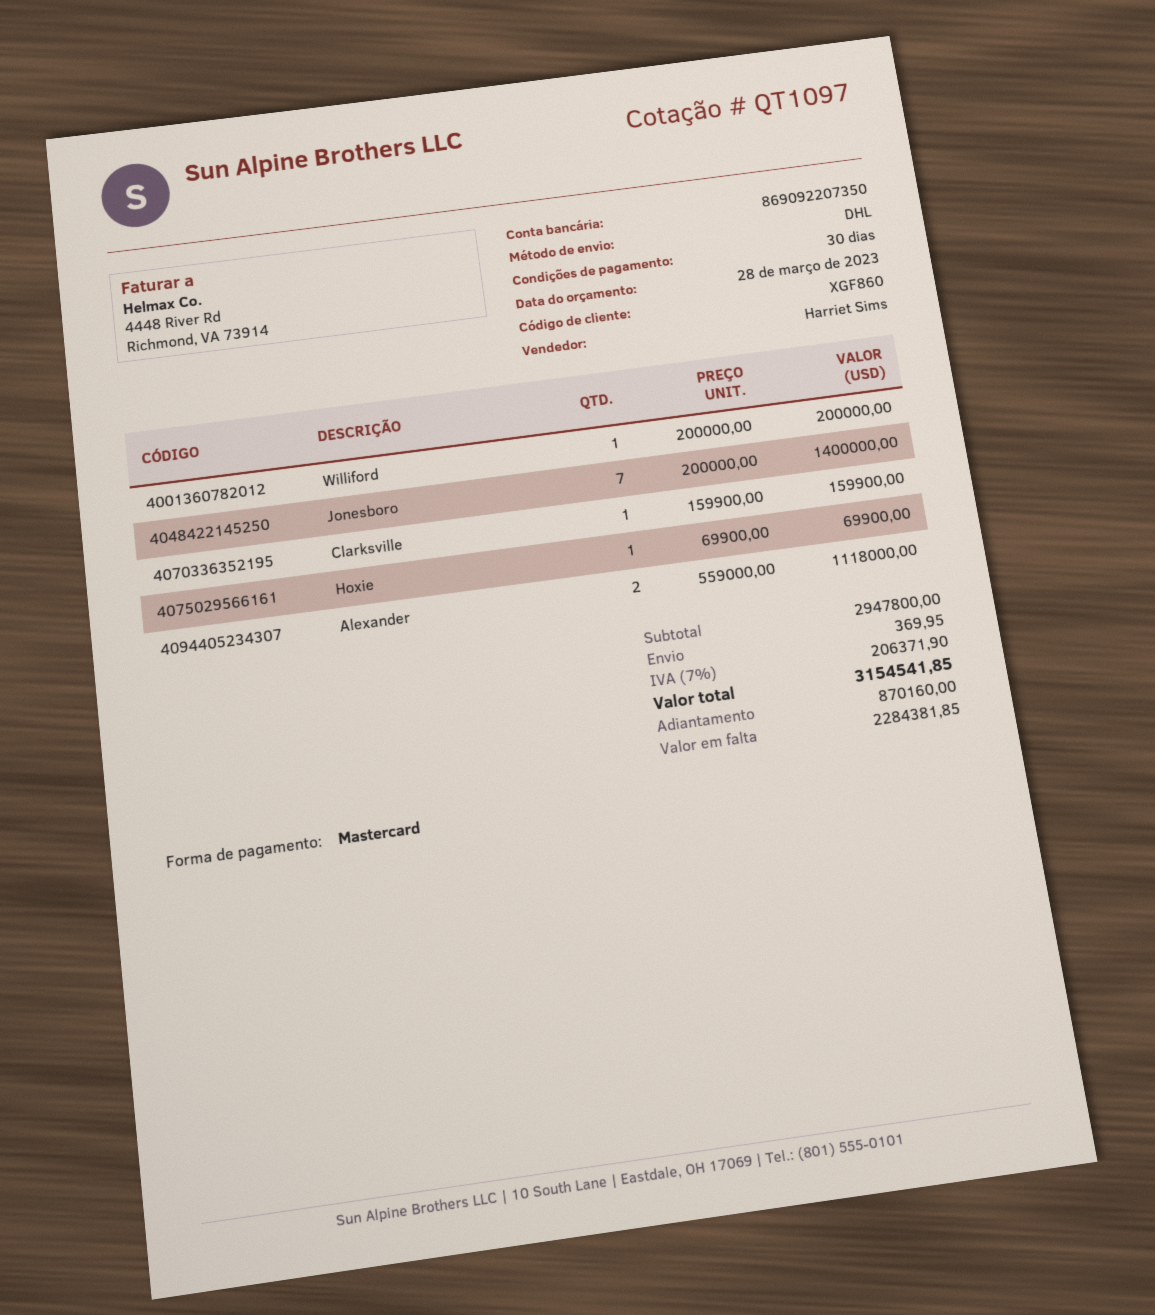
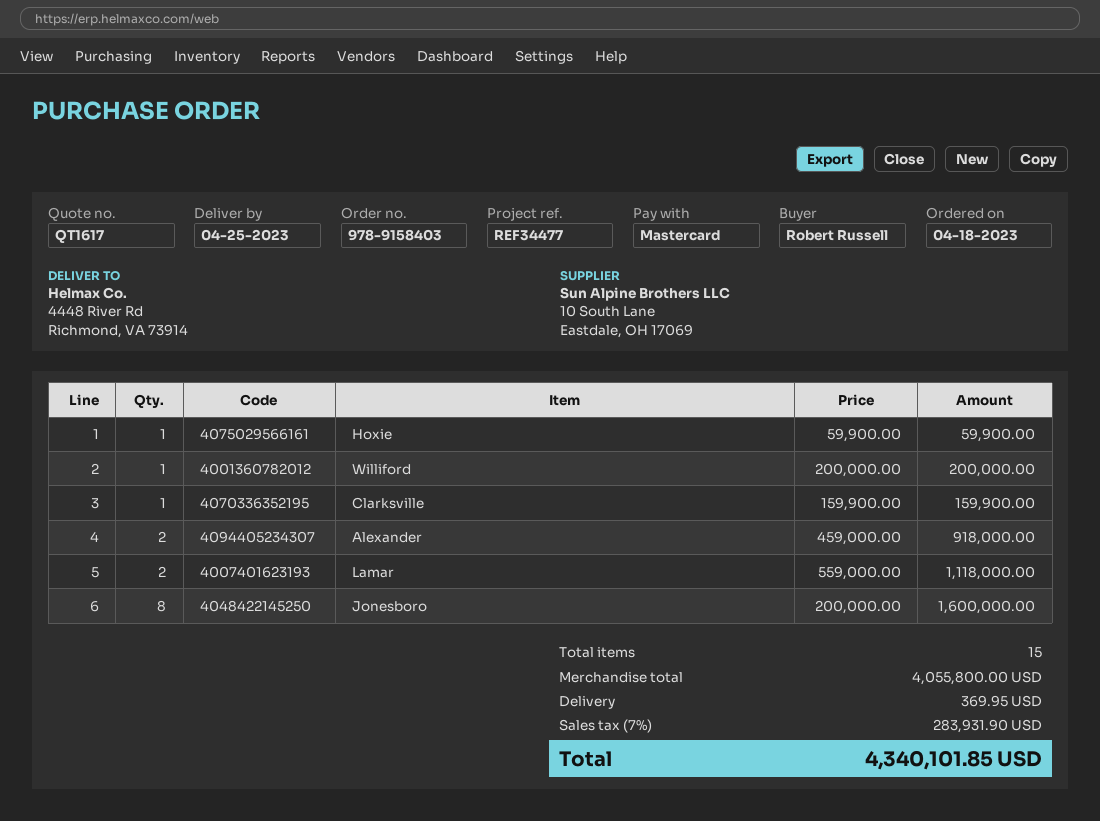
quote number: QT1097 -> QT1617
Jonesboro: 7 x 200000.00 = 1400000.00 -> 8 x 200000.00 = 1600000.00
Hoxie: 1 x 69900.00 = 69900.00 -> 1 x 59900.00 = 59900.00
Alexander: 2 x 559000.00 = 1118000.00 -> 2 x 459000.00 = 918000.00
Lamar: none -> 2 x 559000.00 = 1118000.00
subtotal: 2947800.00 -> 4055800.00
tax: 7% = 206371.90 -> 7% = 283931.90
total: 3154541.85 -> 4340101.85

